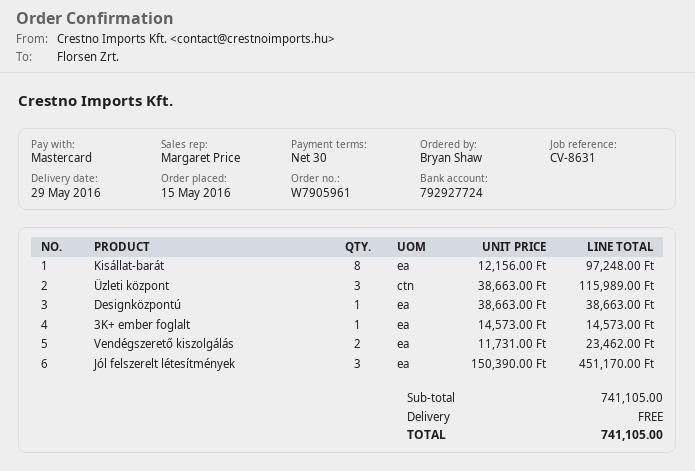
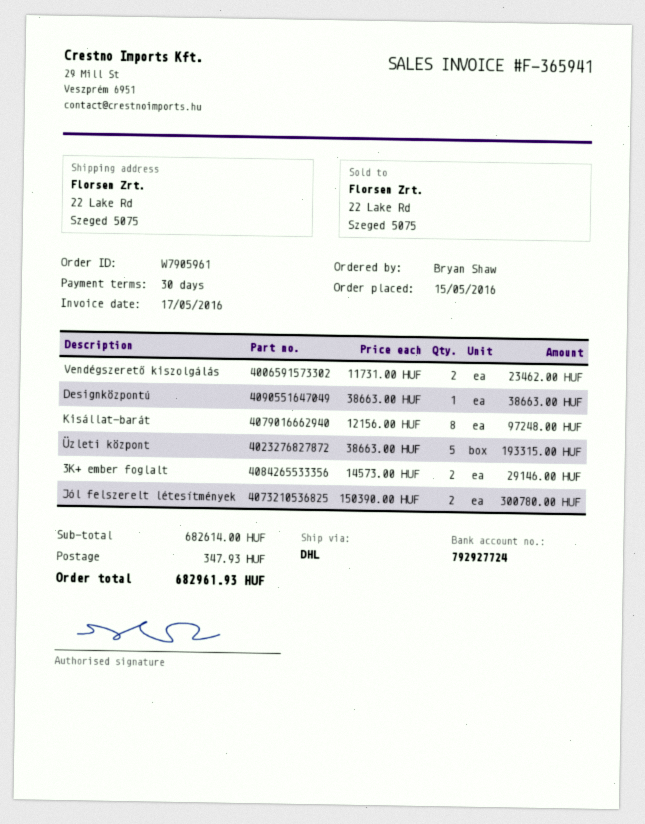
Üzleti központ: 3 x 38663.00 = 115989.00 -> 5 x 38663.00 = 193315.00
3K+ ember foglalt: 1 x 14573.00 = 14573.00 -> 2 x 14573.00 = 29146.00
Jól felszerelt létesítmények: 3 x 150390.00 = 451170.00 -> 2 x 150390.00 = 300780.00
subtotal: 741105.00 -> 682614.00
shipping: 0.00 -> 347.93
total: 741105.00 -> 682961.93

